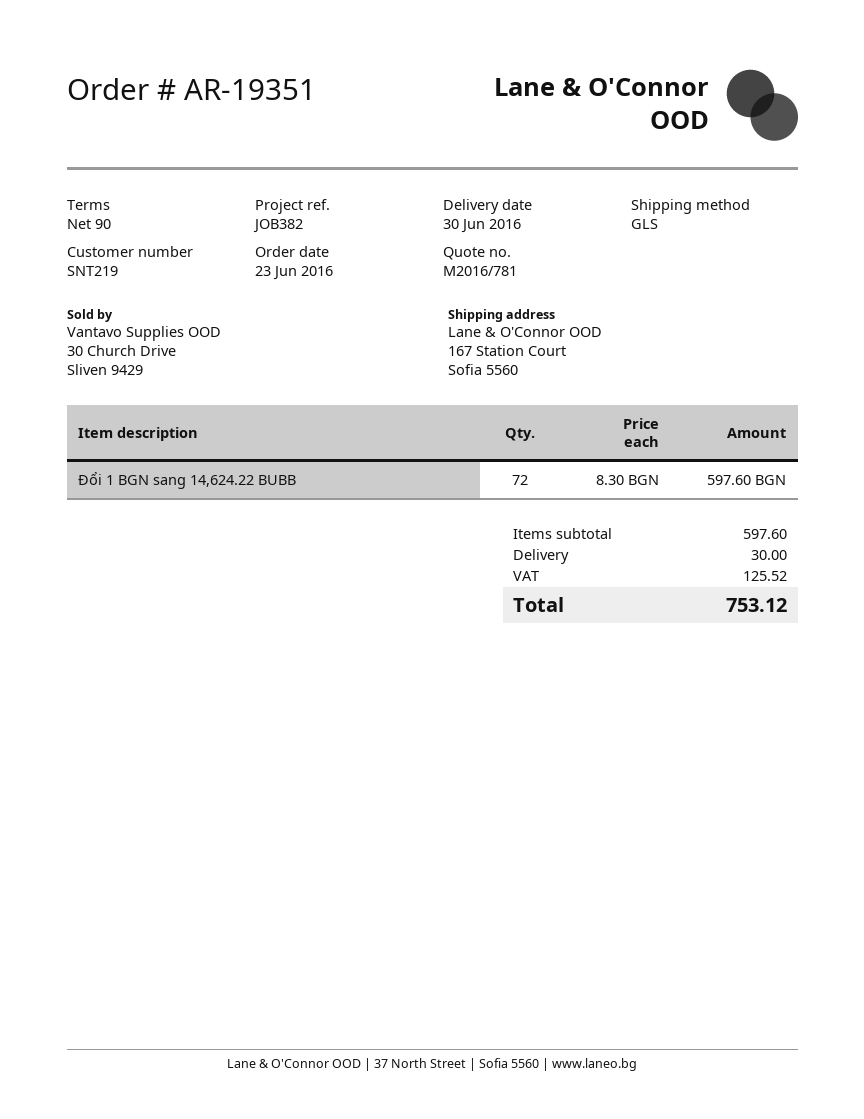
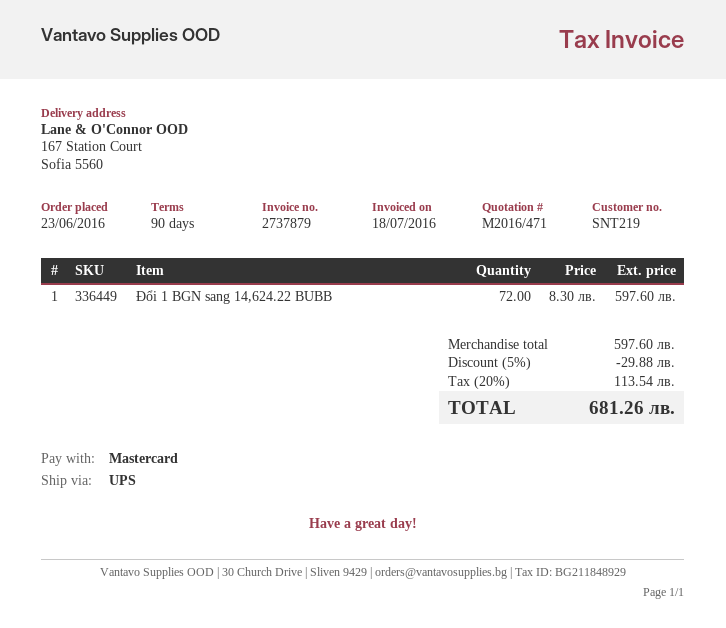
quote number: M2016/781 -> M2016/471
shipping method: GLS -> UPS
discount: none -> 5% = 29.88
shipping: 30.00 -> none
tax: 125.52 -> 113.54
total: 753.12 -> 681.26

